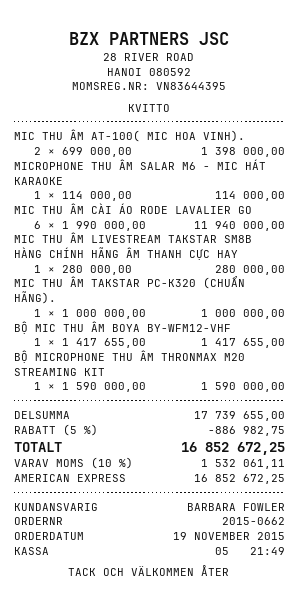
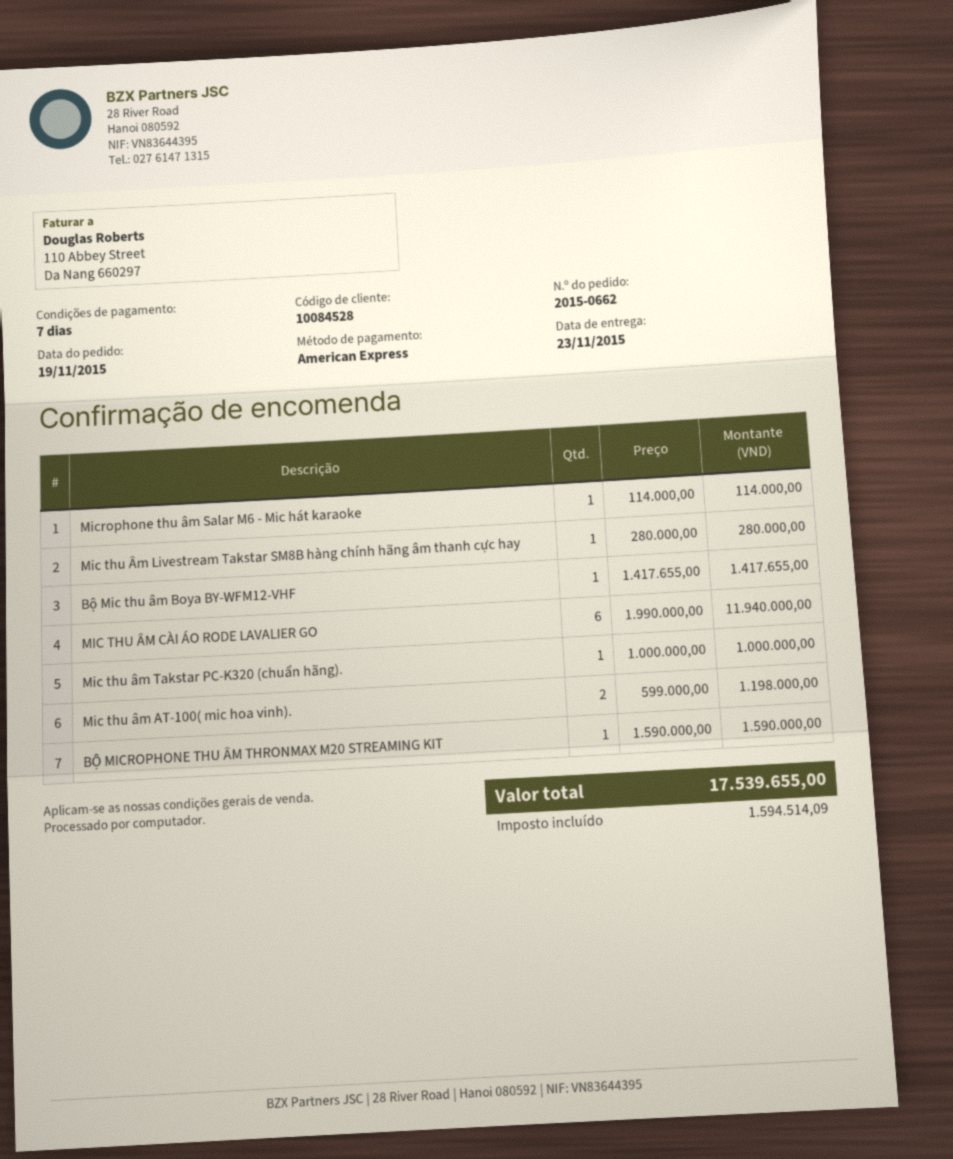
MIC THU ÂM AT-100( MIC HOA VINH).: 2 x 699000.00 = 1398000.00 -> 2 x 599000.00 = 1198000.00
discount: 5% = 886982.75 -> none
tax: 1532061.11 -> 1594514.09
total: 16852672.25 -> 17539655.00

